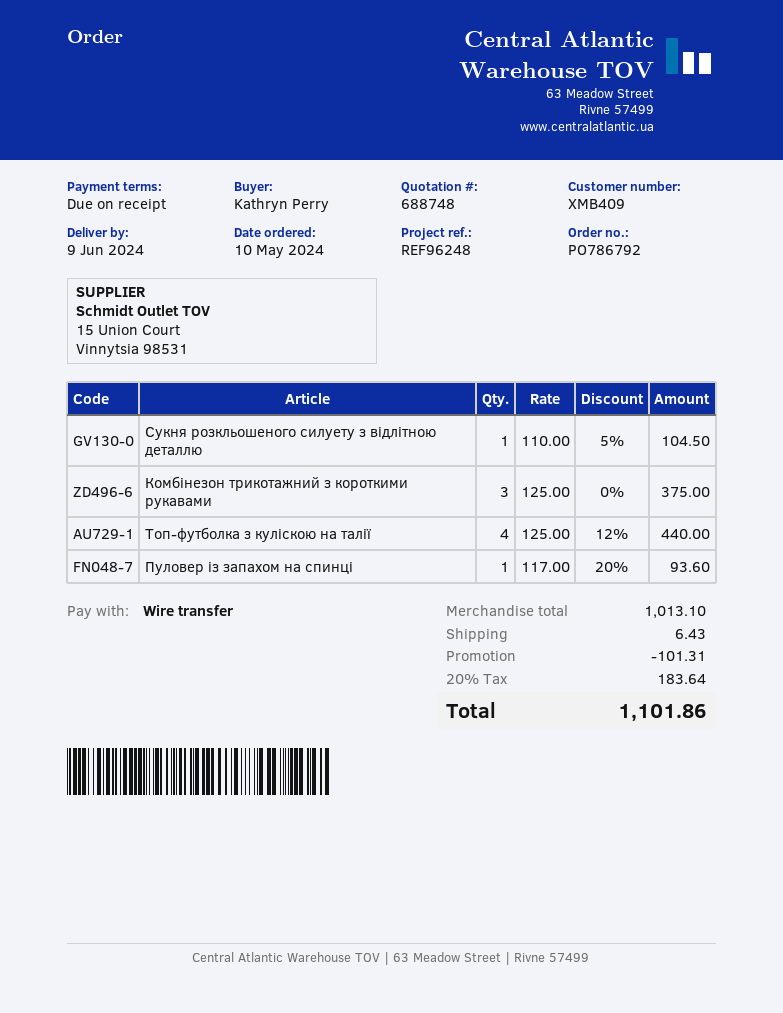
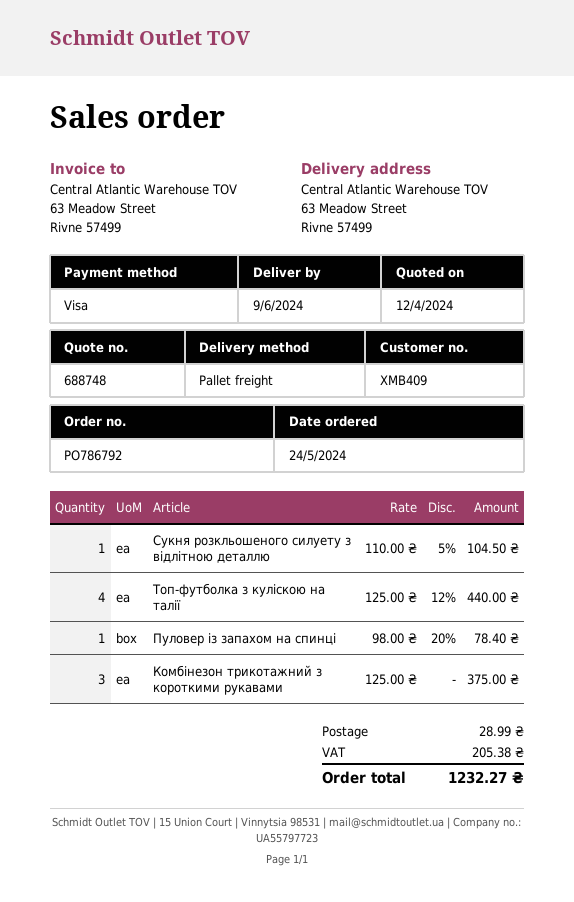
order date: 2024-05-10 -> 2024-05-24
payment method: bank transfer -> Visa
Пуловер із запахом на спинці: 1 x 117.00 - 20% = 93.60 -> 1 x 98.00 - 20% = 78.40
discount: 101.31 -> none
shipping: 6.43 -> 28.99
tax: 183.64 -> 205.38
total: 1101.86 -> 1232.27

